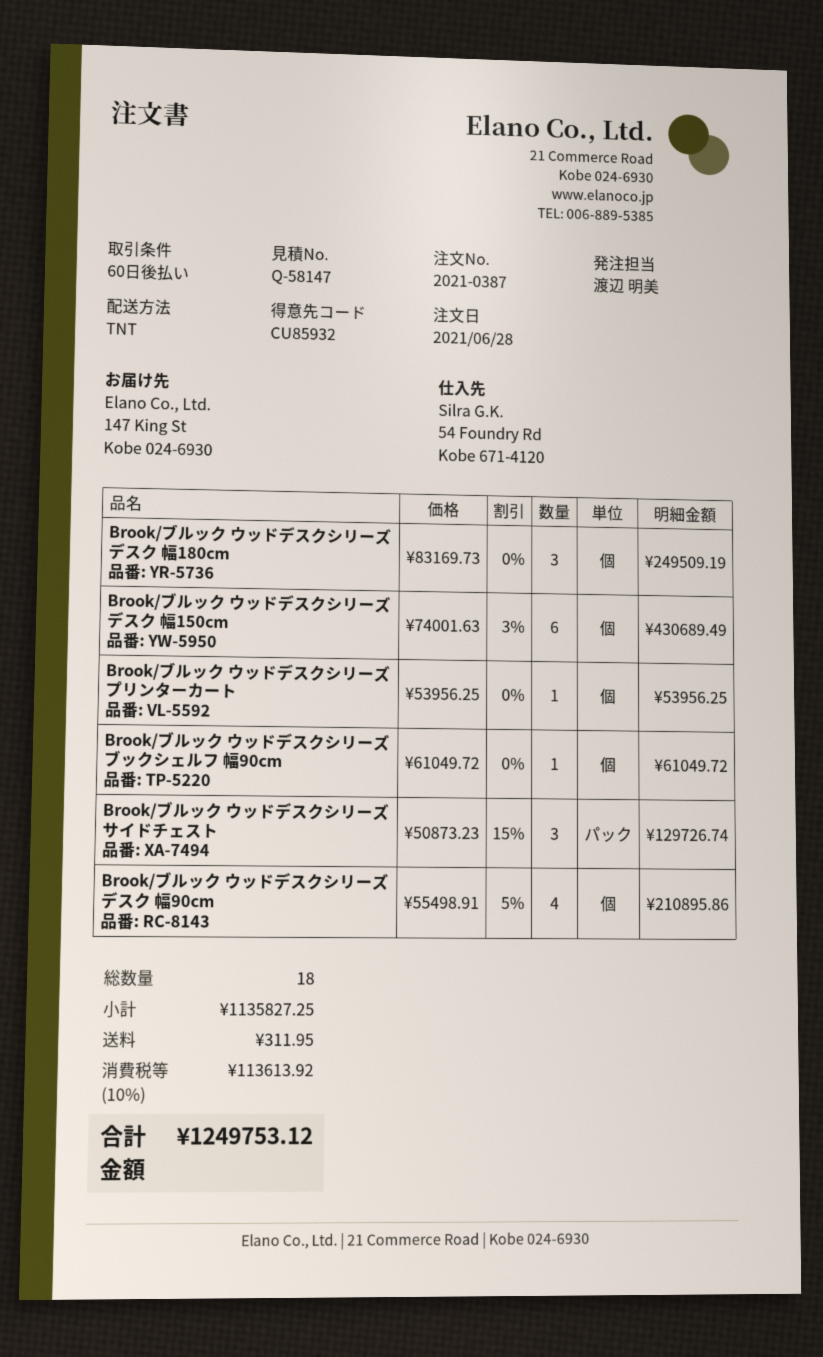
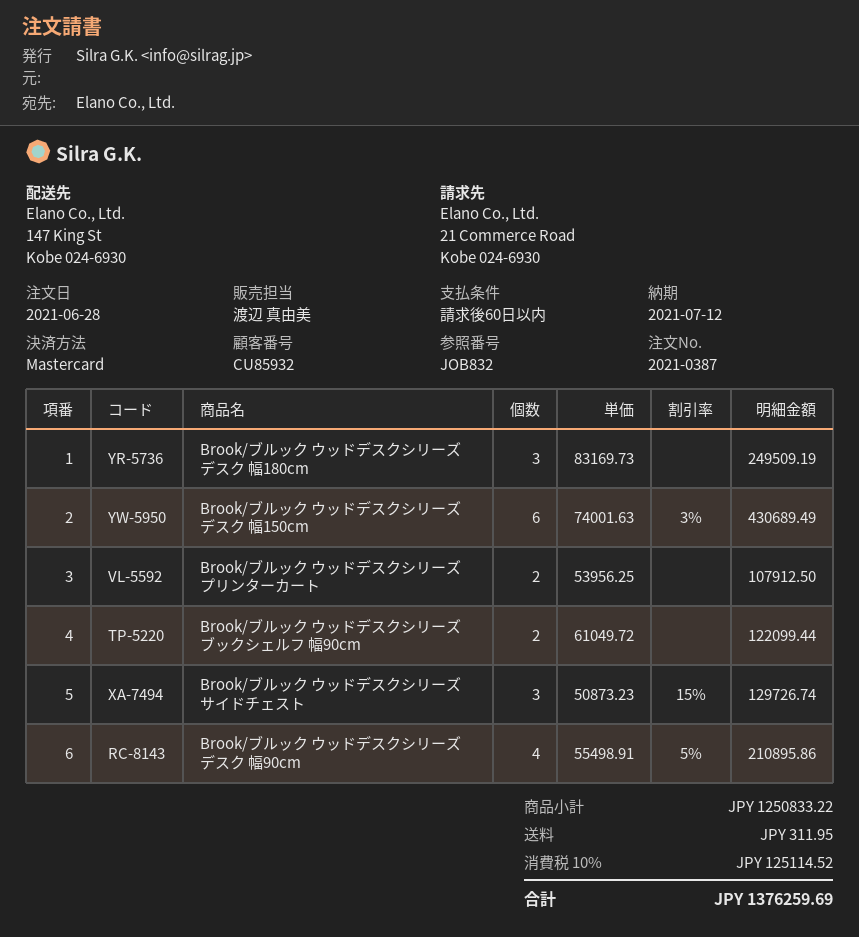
Brook/ブルック ウッドデスクシリーズ プリンターカート: 1 x 53956.25 = 53956.25 -> 2 x 53956.25 = 107912.50
Brook/ブルック ウッドデスクシリーズ ブックシェルフ 幅90cm: 1 x 61049.72 = 61049.72 -> 2 x 61049.72 = 122099.44
subtotal: 1135827.25 -> 1250833.22
tax: 10% = 113613.92 -> 10% = 125114.52
total: 1249753.12 -> 1376259.69

